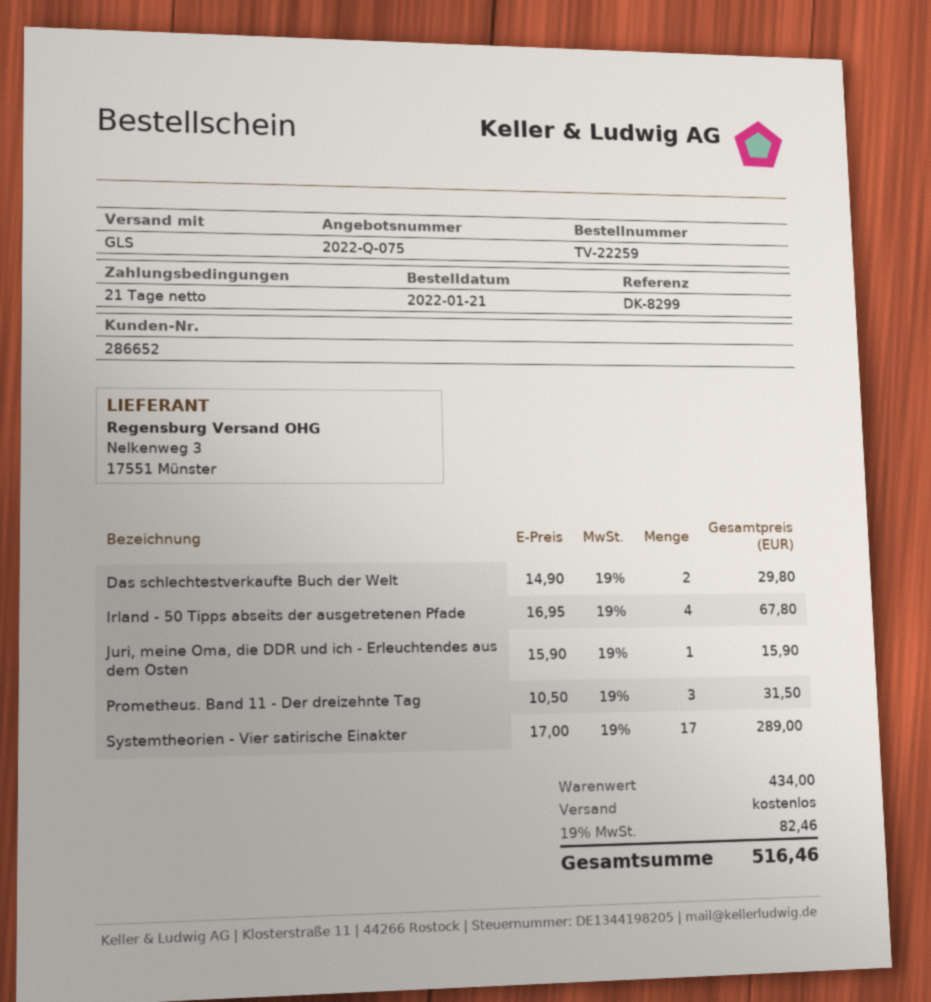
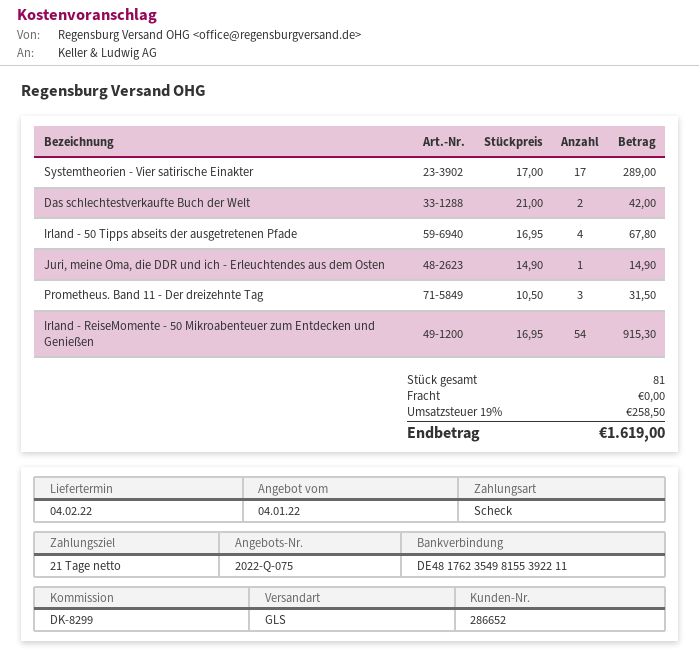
Das schlechtestverkaufte Buch der Welt: 2 x 14.90 = 29.80 -> 2 x 21.00 = 42.00
Juri, meine Oma, die DDR und ich - Erleuchtendes aus dem Osten: 1 x 15.90 = 15.90 -> 1 x 14.90 = 14.90
Irland - ReiseMomente - 50 Mikroabenteuer zum Entdecken und Genießen: none -> 54 x 16.95 = 915.30
tax: 19% = 82.46 -> 19% = 258.50
total: 516.46 -> 1619.00

